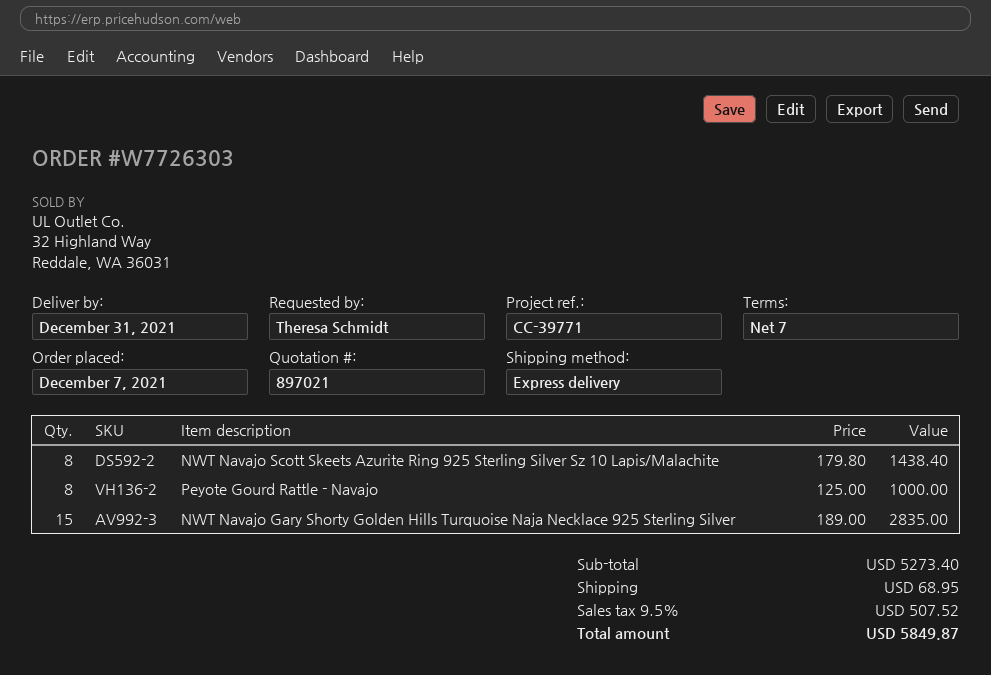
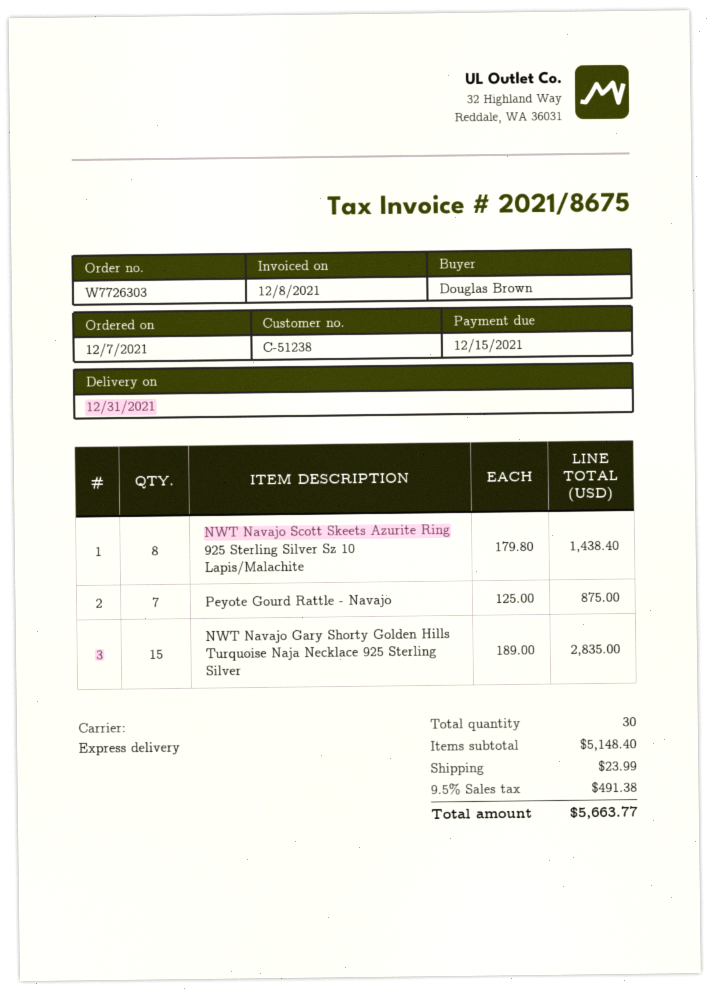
ordered by: Theresa Schmidt -> Douglas Brown
Peyote Gourd Rattle - Navajo: 8 x 125.00 = 1000.00 -> 7 x 125.00 = 875.00
subtotal: 5273.40 -> 5148.40
shipping: 68.95 -> 23.99
tax: 9.5% = 507.52 -> 9.5% = 491.38
total: 5849.87 -> 5663.77

